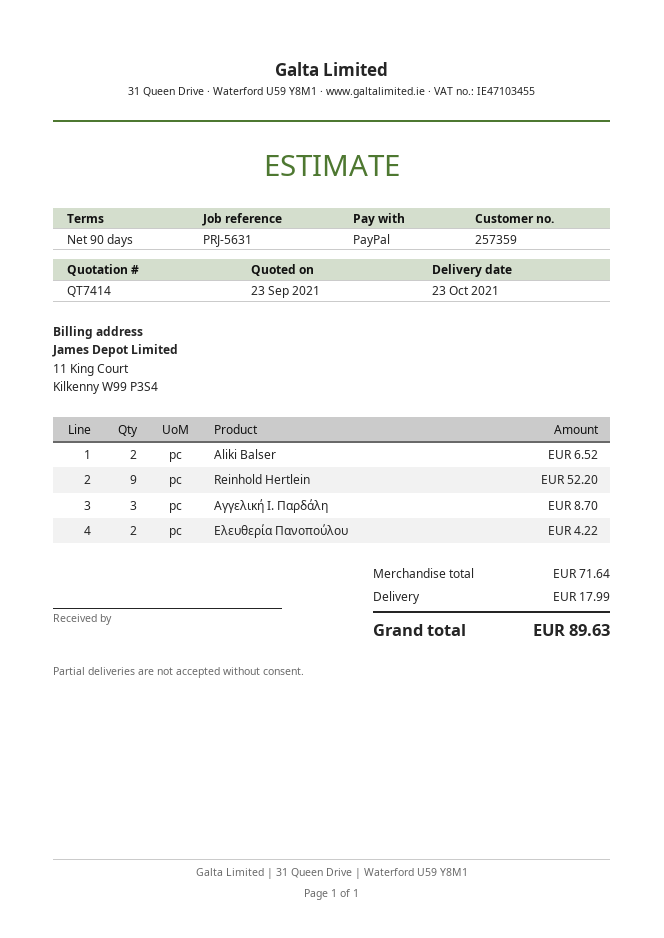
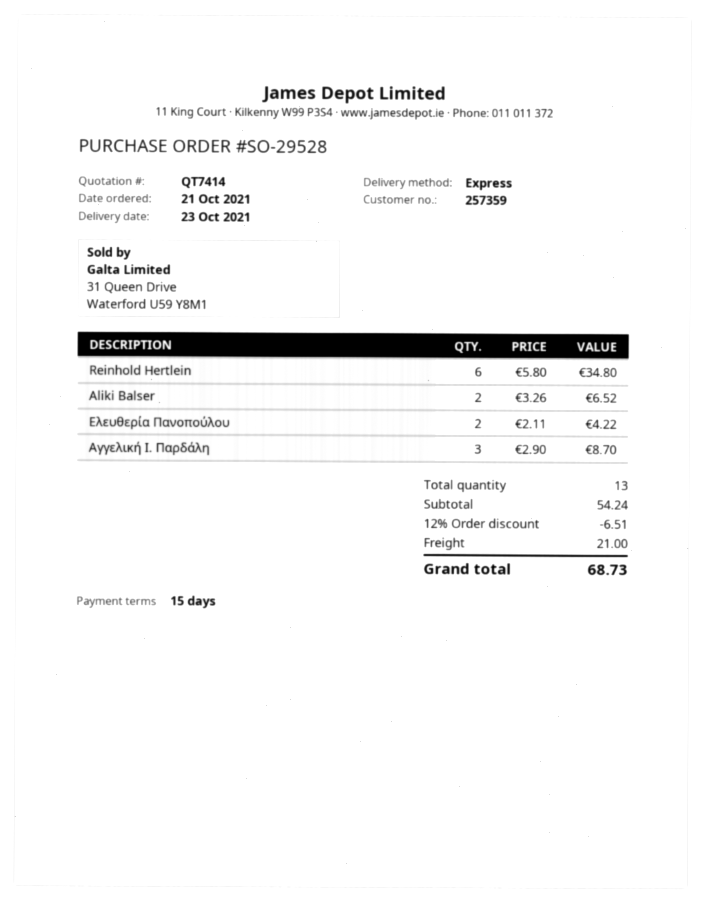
payment terms: 90 days -> 15 days
Reinhold Hertlein: 9 for 52.20 -> 6 for 34.80
subtotal: 71.64 -> 54.24
discount: none -> 12% = 6.51
shipping: 17.99 -> 21.00
total: 89.63 -> 68.73

